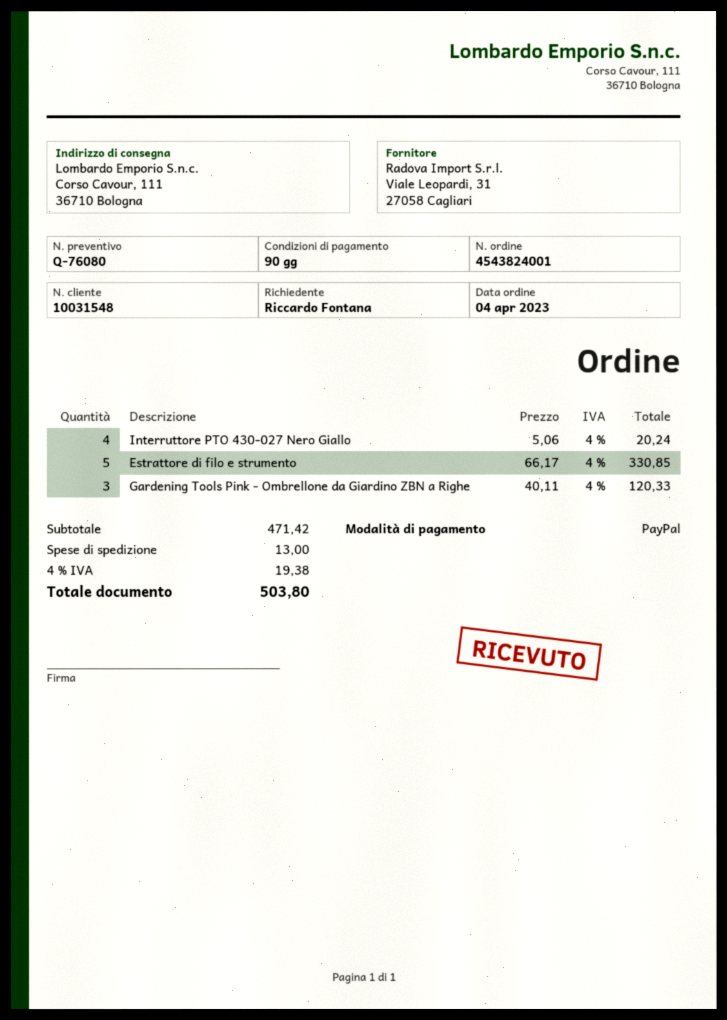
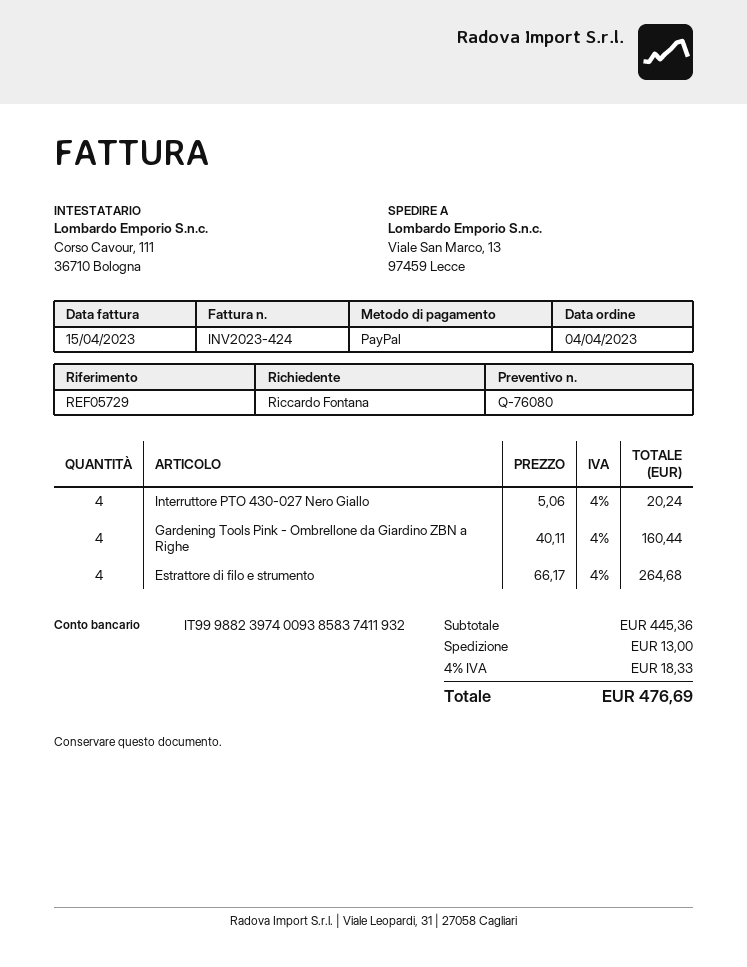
ship to: Corso Cavour, 111, 36710 Bologna -> Viale San Marco, 13, 97459 Lecce
Estrattore di filo e strumento: 5 x 66.17 = 330.85 -> 4 x 66.17 = 264.68
Gardening Tools Pink - Ombrellone da Giardino ZBN a Righe: 3 x 40.11 = 120.33 -> 4 x 40.11 = 160.44
subtotal: 471.42 -> 445.36
tax: 4% = 19.38 -> 4% = 18.33
total: 503.80 -> 476.69

